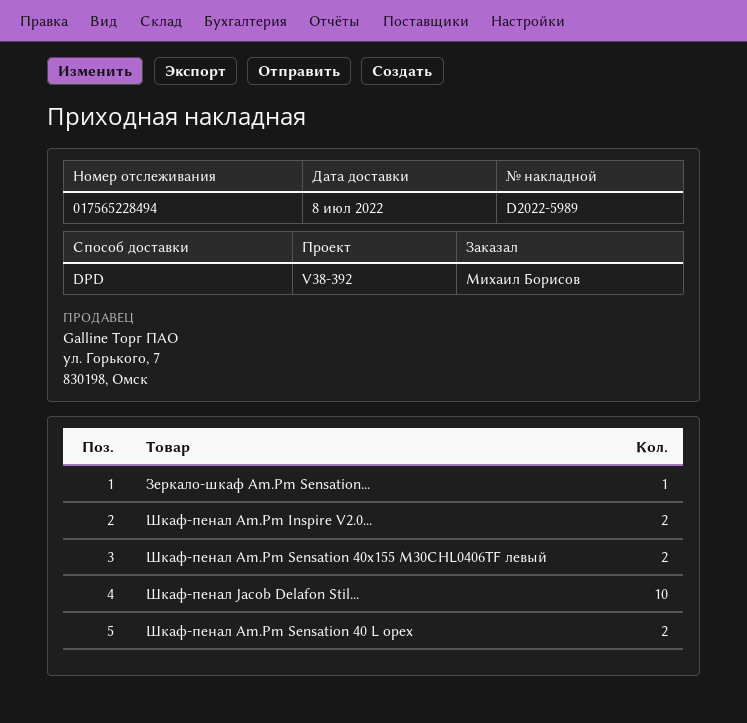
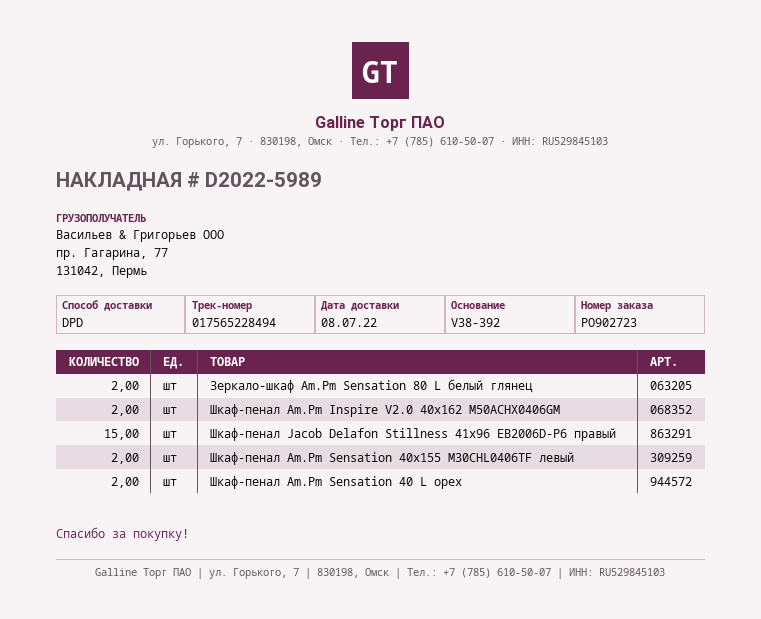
Зеркало-шкаф Am.Pm Sensation...: 1 -> 2
Шкаф-пенал Jacob Delafon Stil...: 10 -> 15

